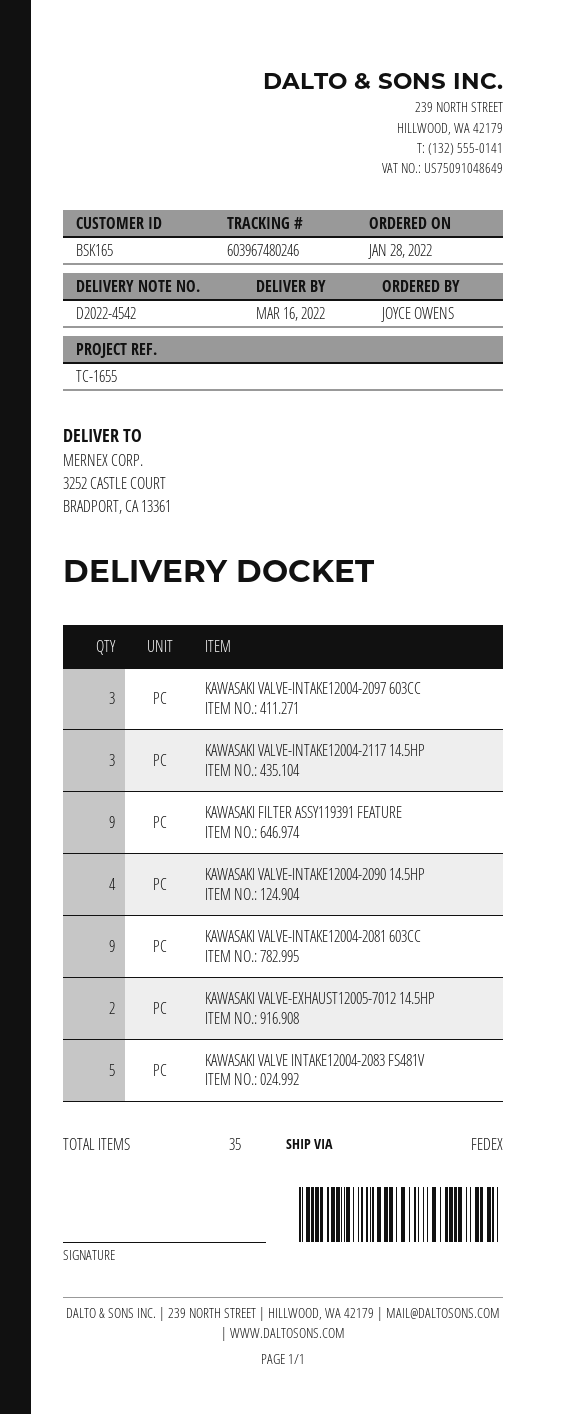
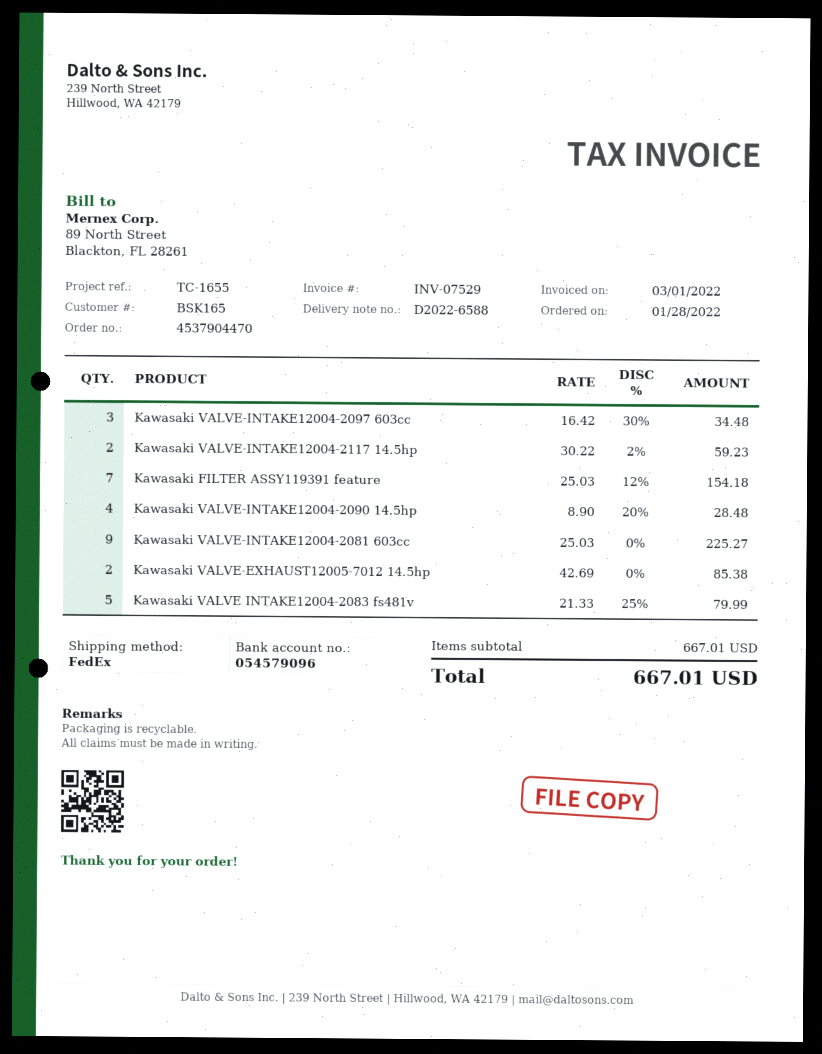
delivery note number: D2022-4542 -> D2022-6588
KAWASAKI VALVE-INTAKE12004-2117 14.5HP: 3 -> 2
KAWASAKI FILTER ASSY119391 FEATURE: 9 -> 7

